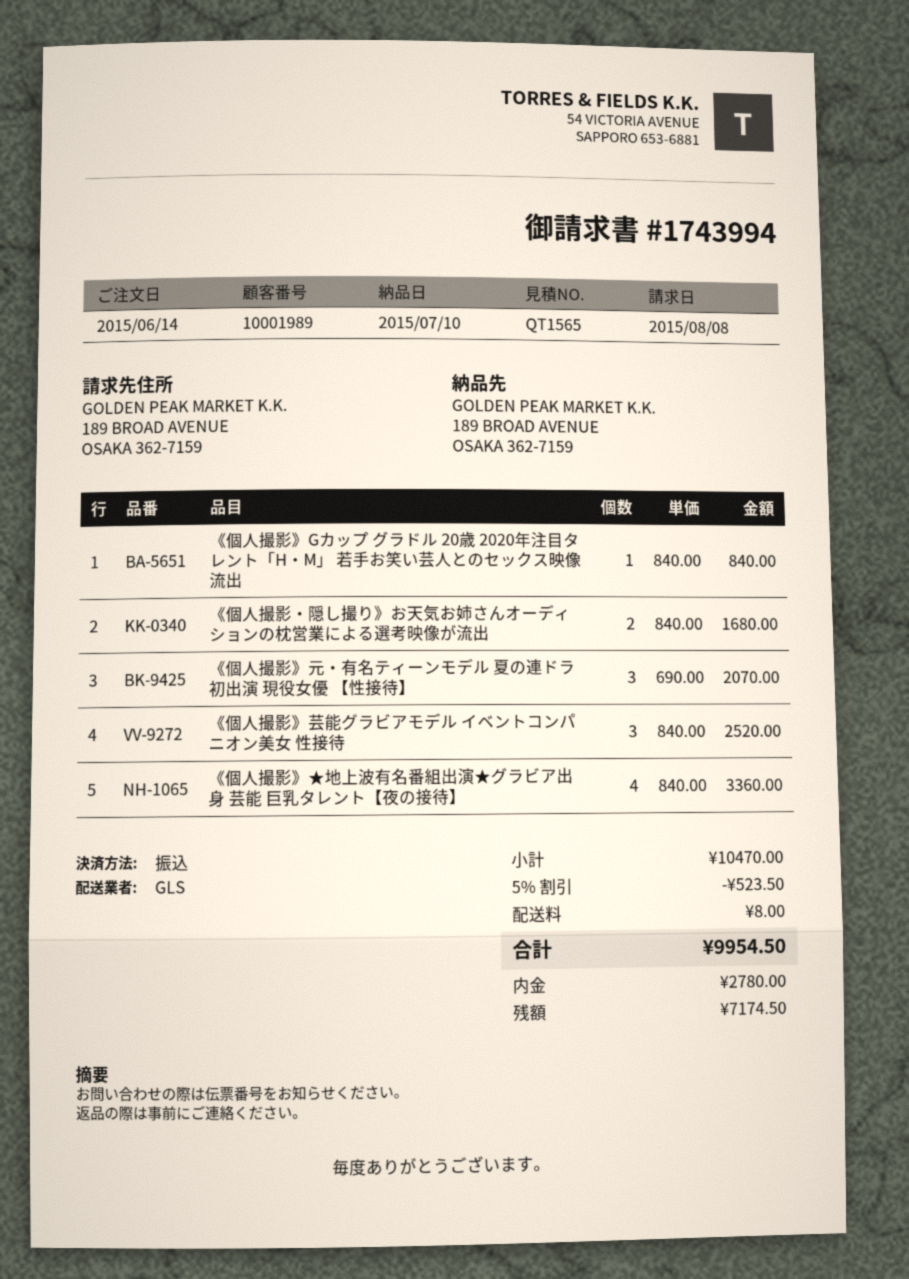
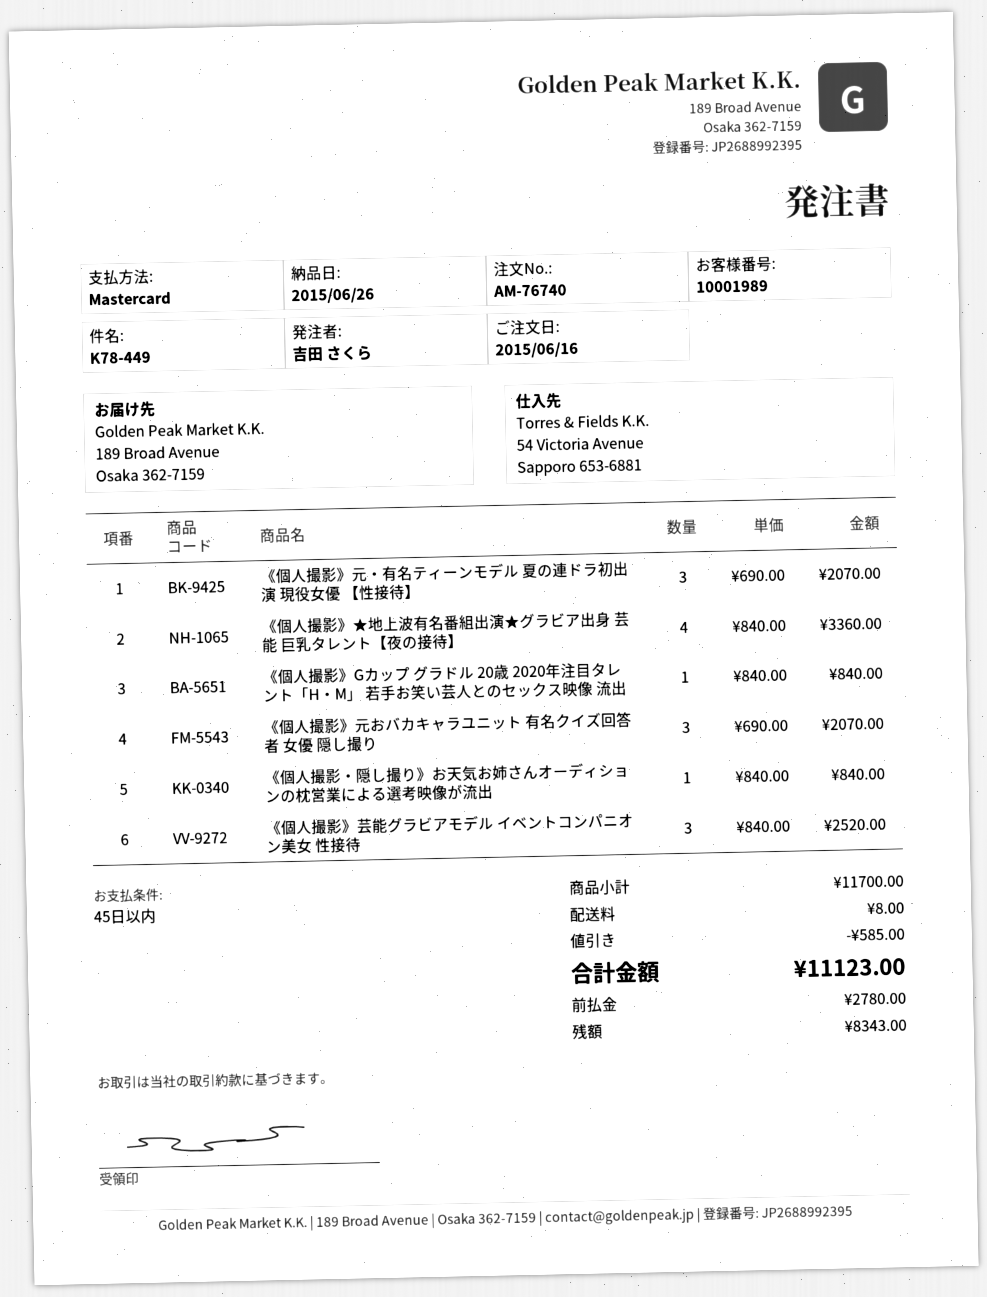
order date: 2015-06-14 -> 2015-06-16
delivery date: 2015-07-10 -> 2015-06-26
payment method: bank transfer -> Mastercard
《個人撮影・隠し撮り》お天気お姉さんオーディションの枕営業による選考映像が流出: 2 x 840.00 = 1680.00 -> 1 x 840.00 = 840.00
《個人撮影》元おバカキャラユニット 有名クイズ回答者 女優 隠し撮り: none -> 3 x 690.00 = 2070.00
subtotal: 10470.00 -> 11700.00
discount: 523.50 -> 585.00
total: 9954.50 -> 11123.00
balance: 7174.50 -> 8343.00

